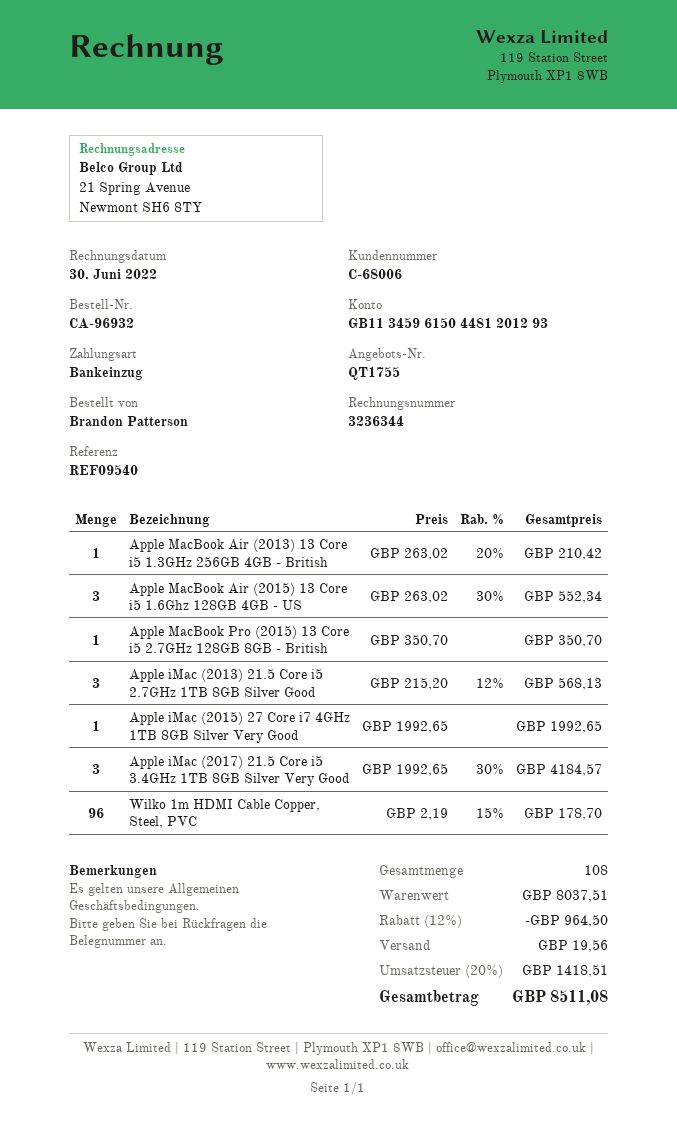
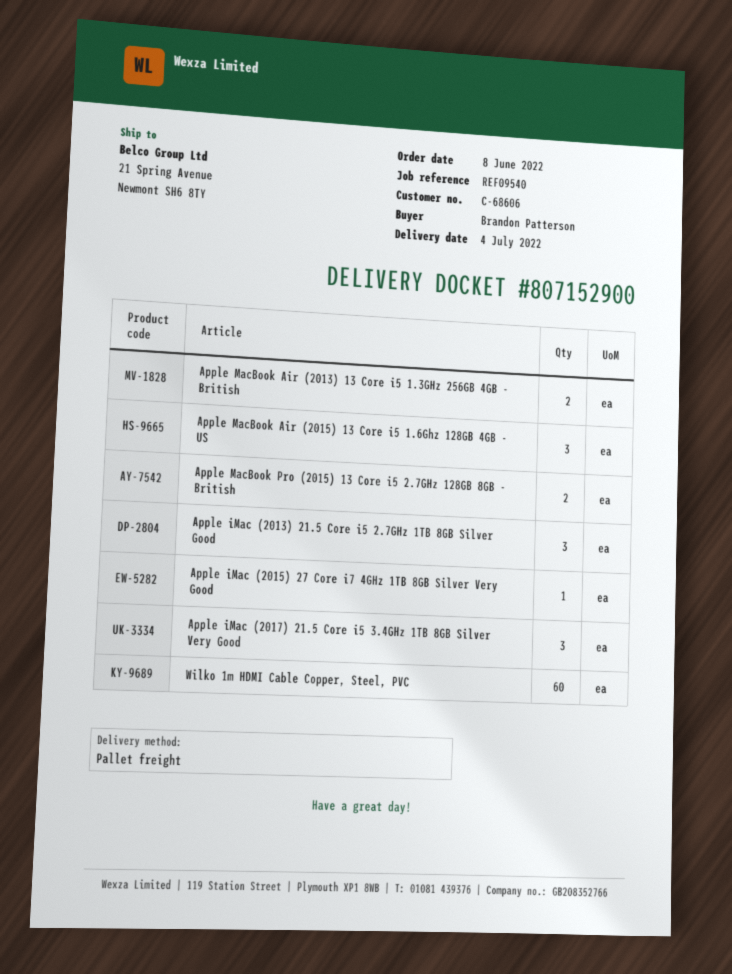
customer number: C-68006 -> C-68606
Apple MacBook Air (2013) 13 Core i5 1.3GHz 256GB 4GB - British: 1 -> 2
Apple MacBook Pro (2015) 13 Core i5 2.7GHz 128GB 8GB - British: 1 -> 2
Wilko 1m HDMI Cable Copper, Steel, PVC: 96 -> 60

